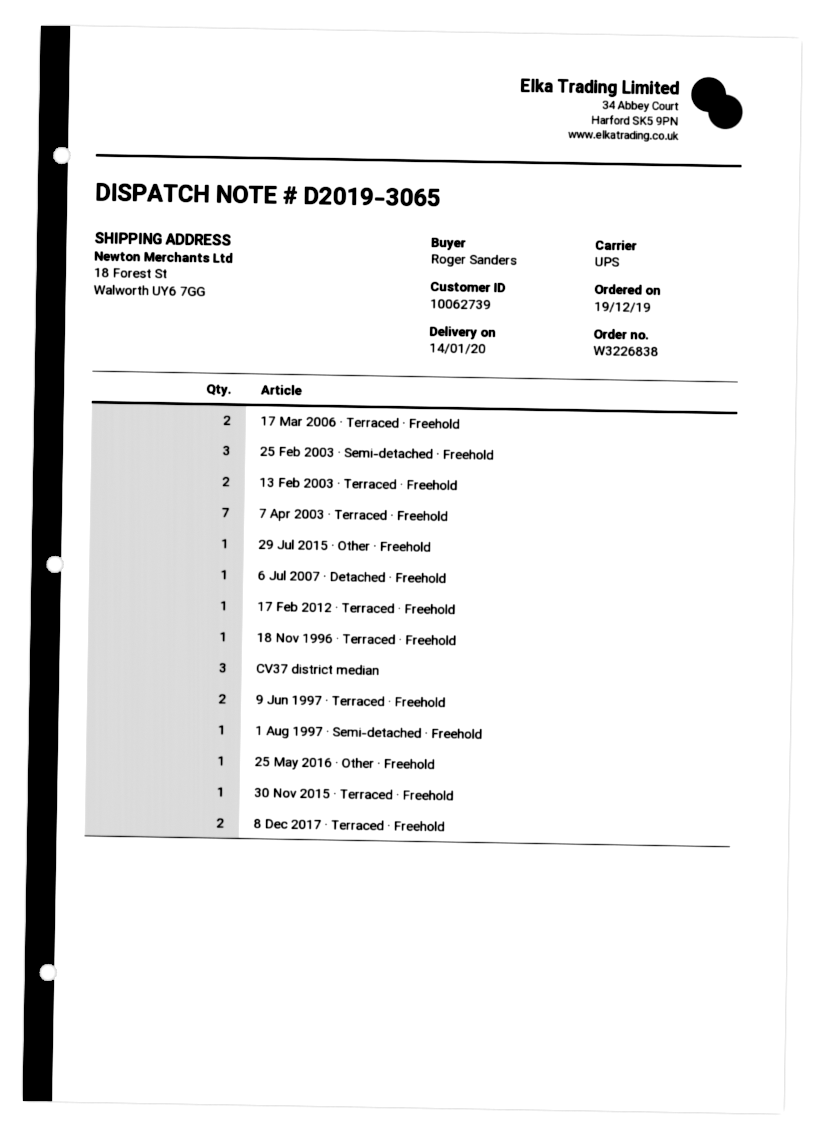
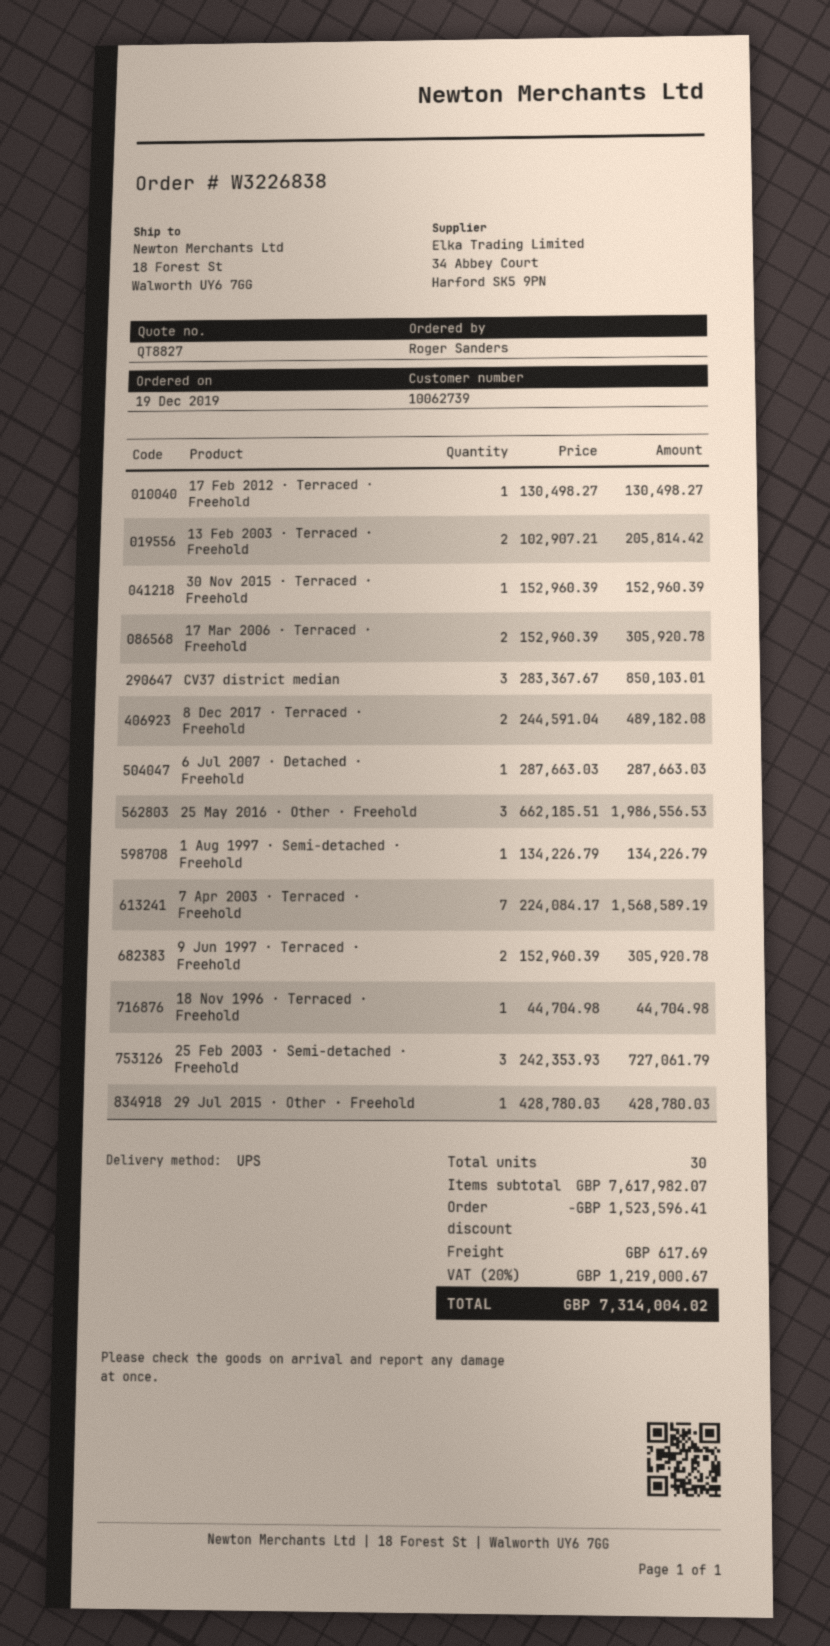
25 May 2016 · Other · Freehold: 1 -> 3

